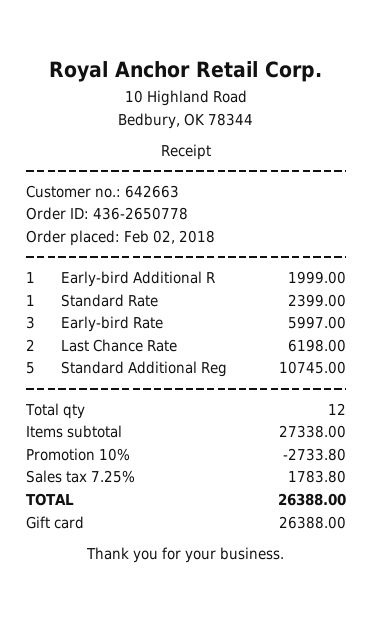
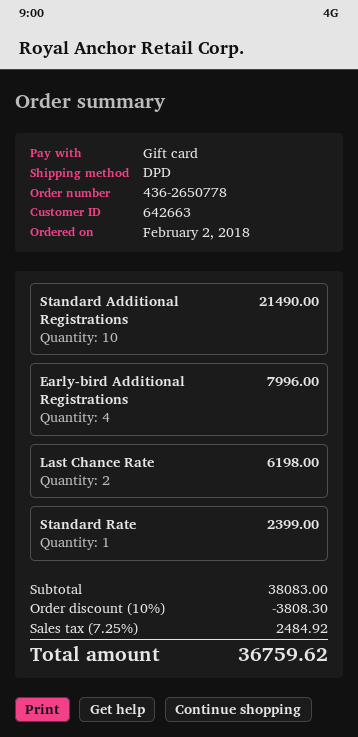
Early-bird Additional R: 1 for 1999.00 -> 4 for 7996.00
Early-bird Rate: 3 for 5997.00 -> none
Standard Additional Reg: 5 for 10745.00 -> 10 for 21490.00
subtotal: 27338.00 -> 38083.00
discount: 10% = 2733.80 -> 10% = 3808.30
tax: 7.25% = 1783.80 -> 7.25% = 2484.92
total: 26388.00 -> 36759.62

